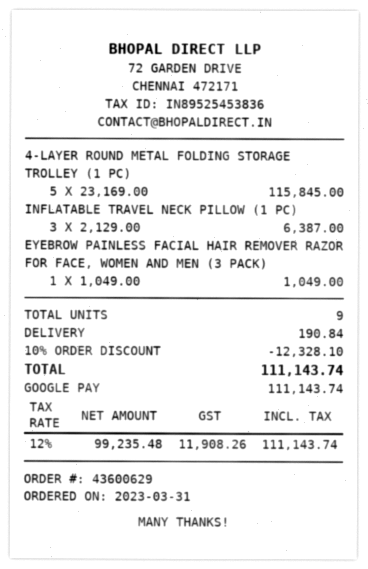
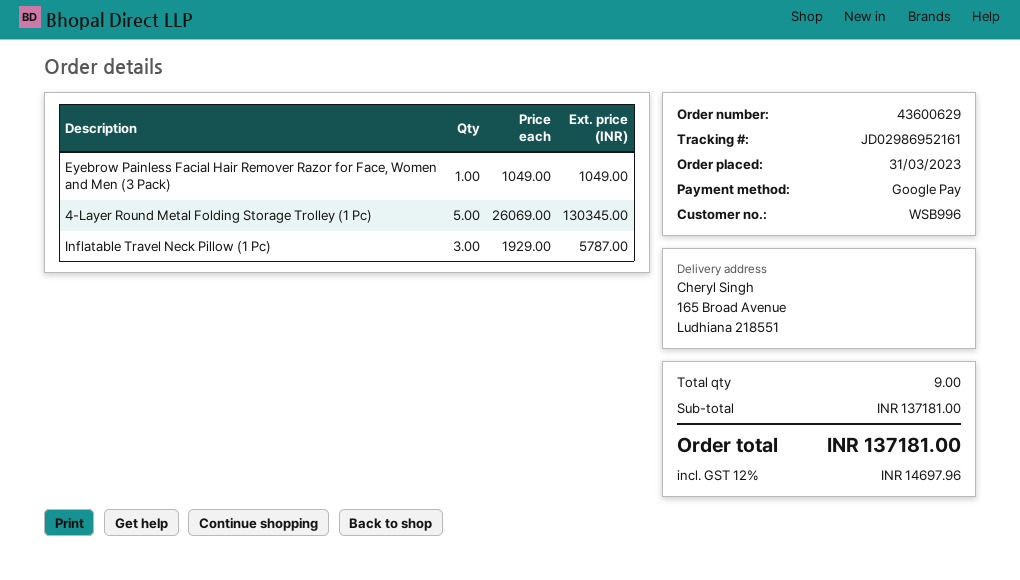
4-LAYER ROUND METAL FOLDING STORAGE TROLLEY (1 PC): 5 x 23169.00 = 115845.00 -> 5 x 26069.00 = 130345.00
INFLATABLE TRAVEL NECK PILLOW (1 PC): 3 x 2129.00 = 6387.00 -> 3 x 1929.00 = 5787.00
discount: 10% = 12328.10 -> none
shipping: 190.84 -> none
tax: 12% = 11908.26 -> 12% = 14697.96
total: 111143.74 -> 137181.00

